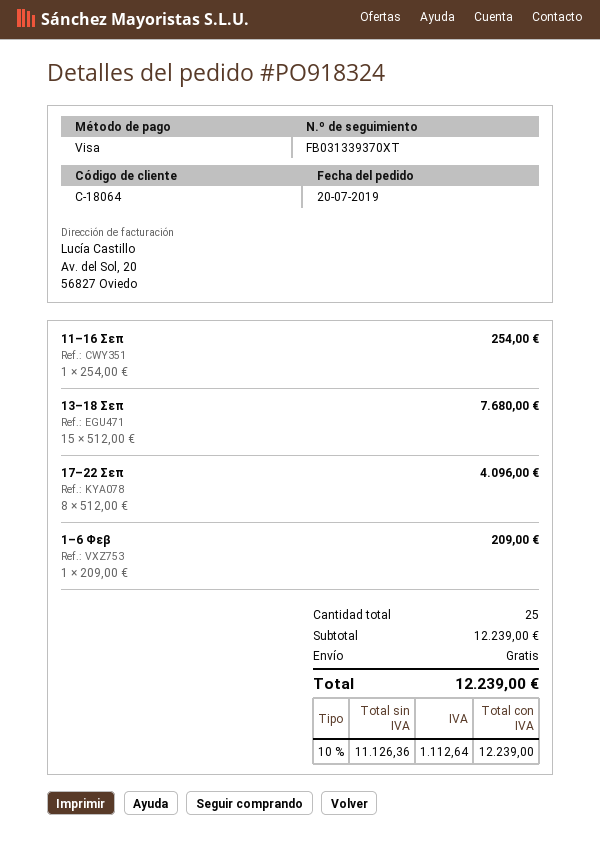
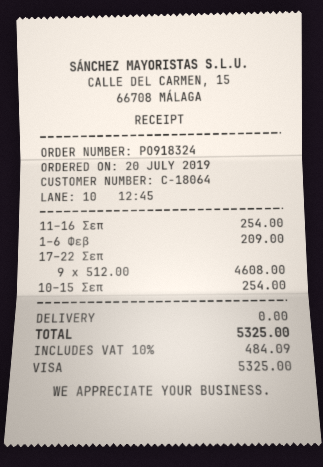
13–18 Σεπ: 15 x 512.00 = 7680.00 -> none
17–22 Σεπ: 8 x 512.00 = 4096.00 -> 9 x 512.00 = 4608.00
10–15 Σεπ: none -> 1 x 254.00 = 254.00
tax: 10% = 1112.64 -> 10% = 484.09
total: 12239.00 -> 5325.00

